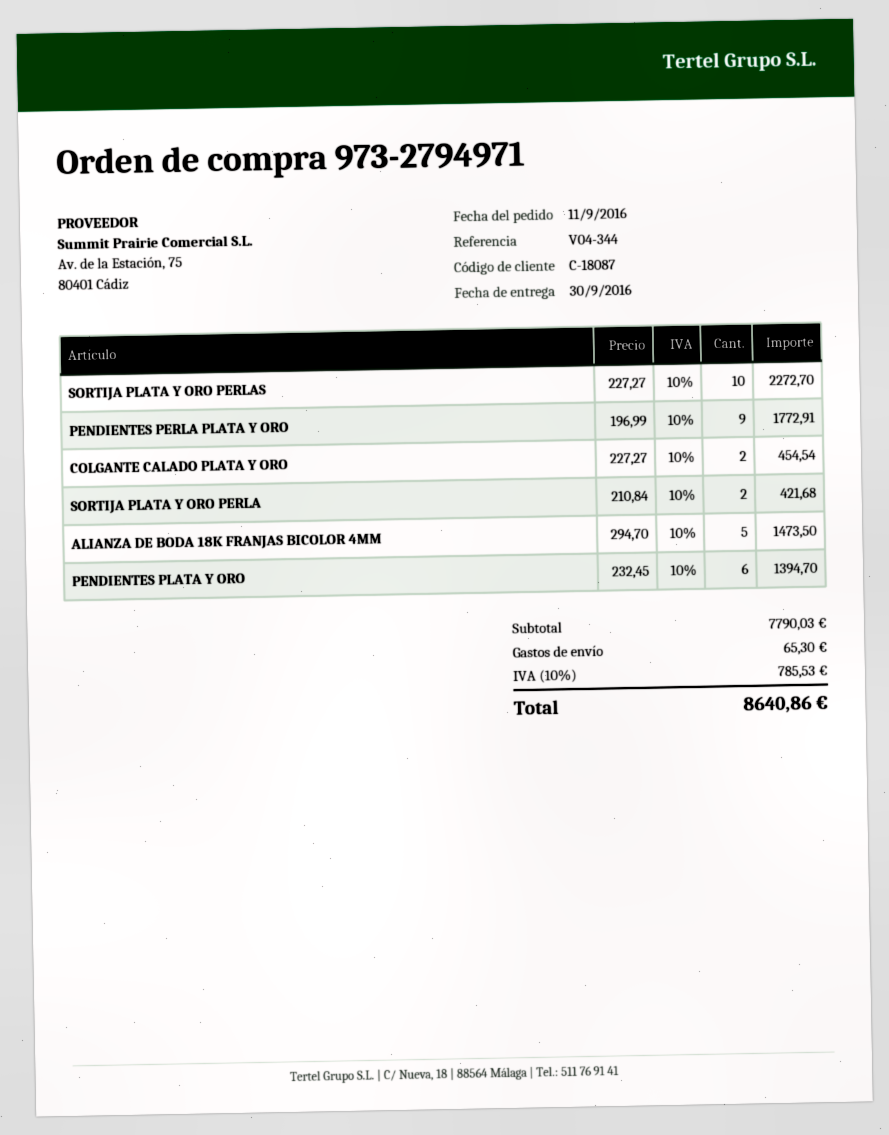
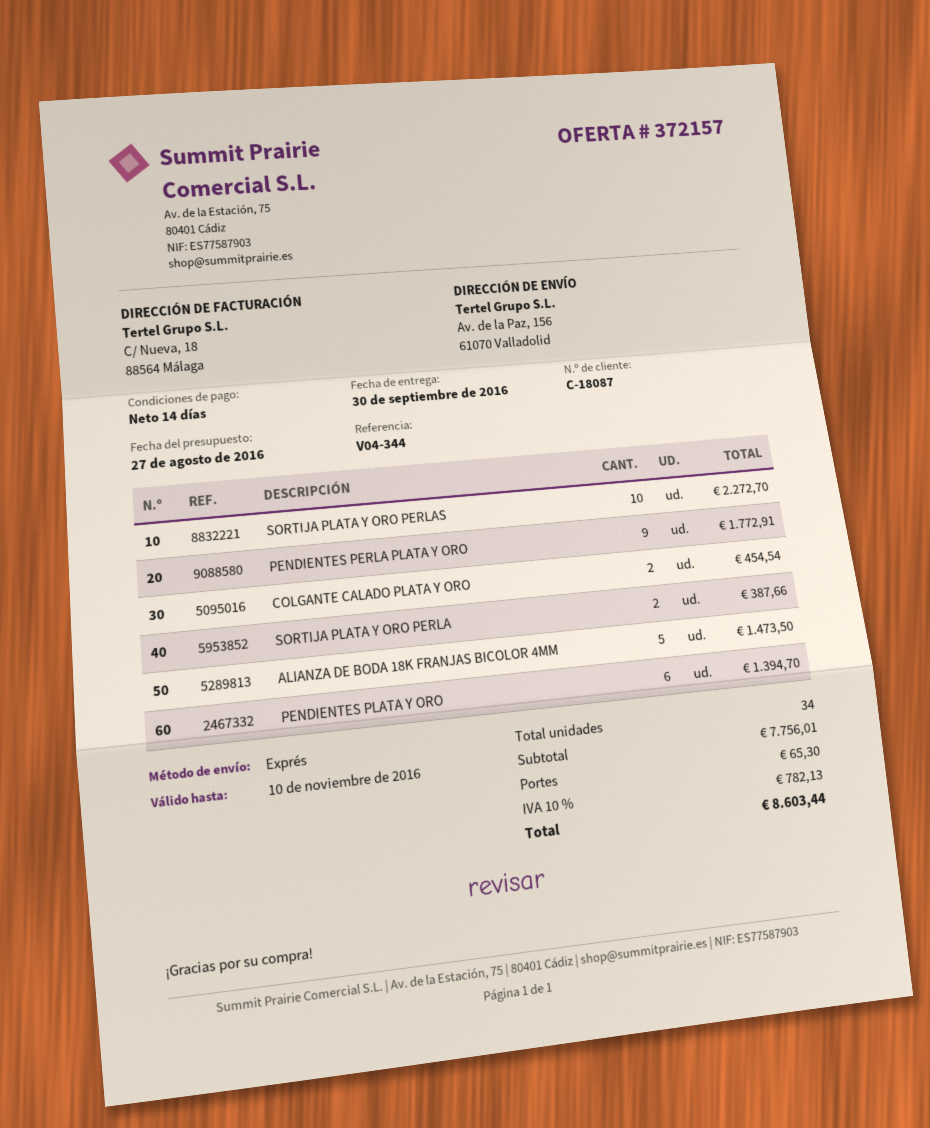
SORTIJA PLATA Y ORO PERLA: 2 for 421.68 -> 2 for 387.66
subtotal: 7790.03 -> 7756.01
tax: 10% = 785.53 -> 10% = 782.13
total: 8640.86 -> 8603.44

